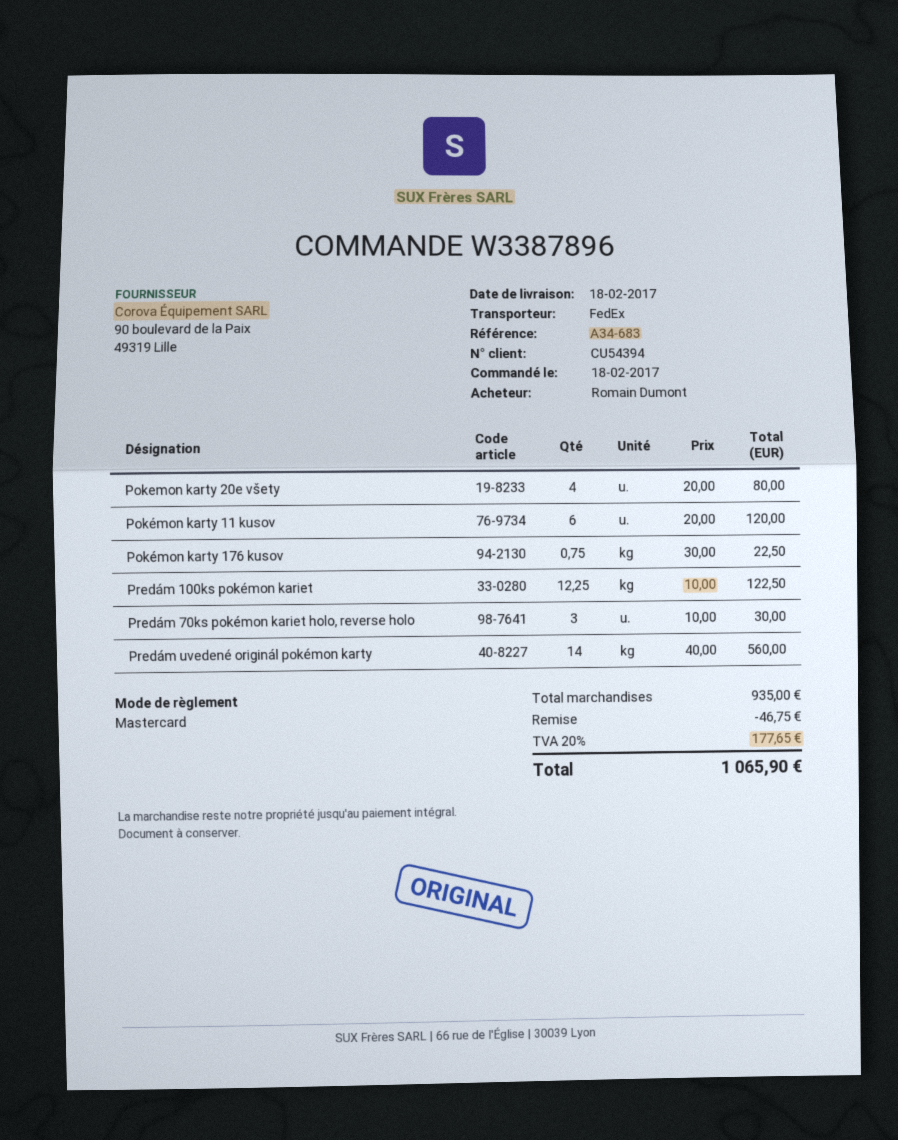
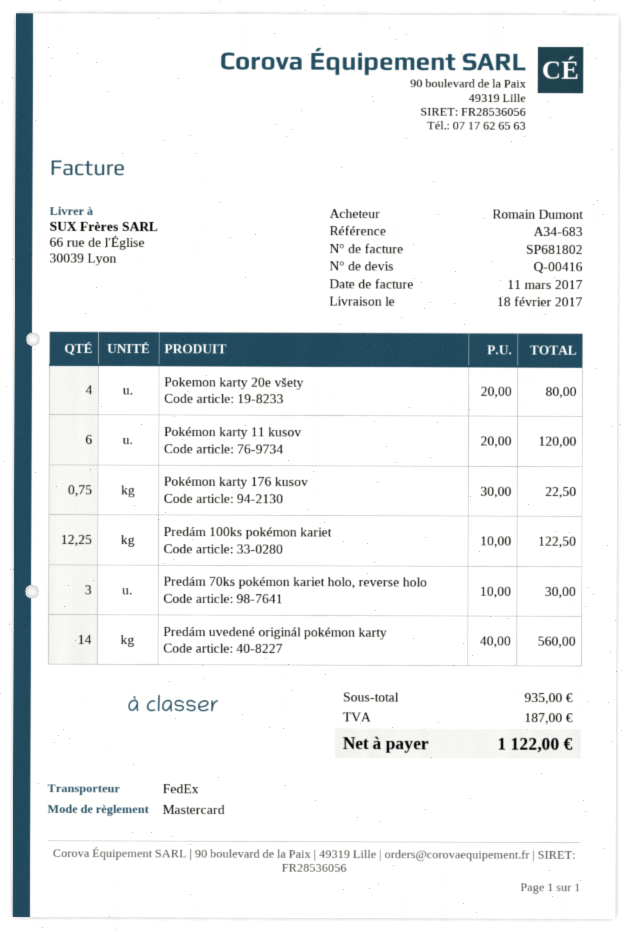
discount: 46.75 -> none
tax: 177.65 -> 187.00
total: 1065.90 -> 1122.00

